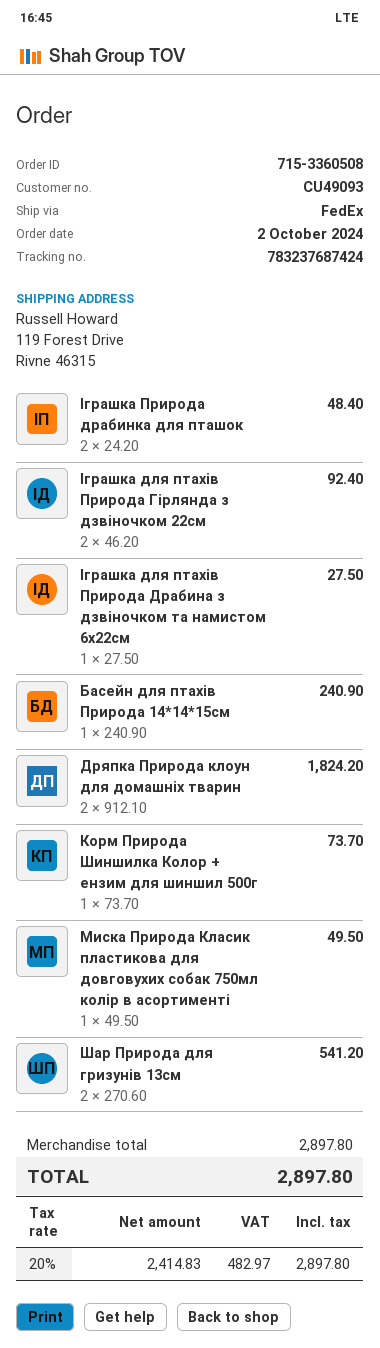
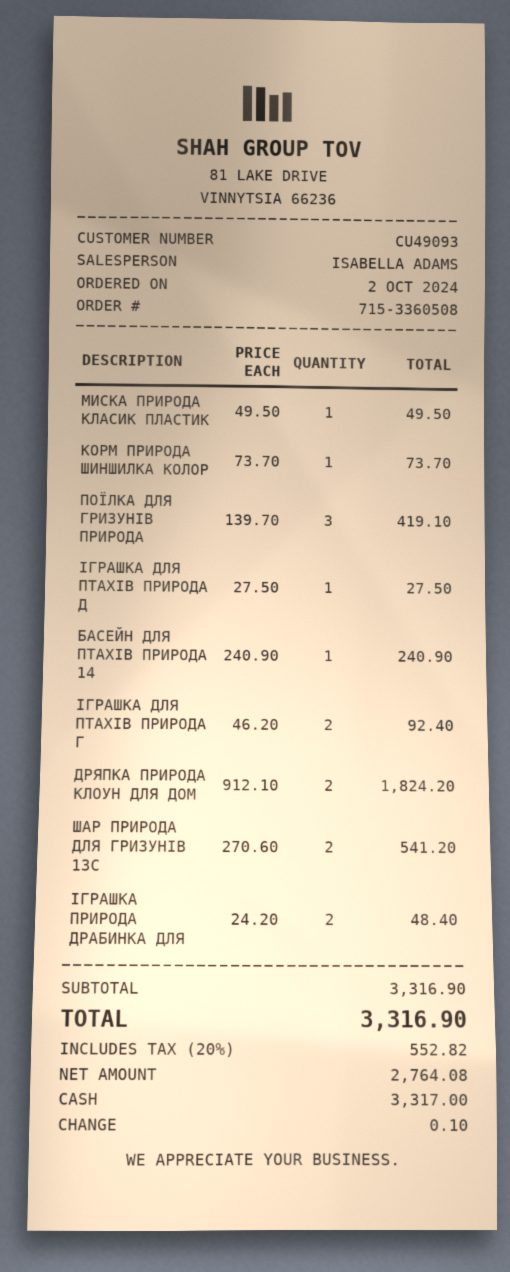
ПОЇЛКА ДЛЯ ГРИЗУНІВ ПРИРОДА: none -> 3 x 139.70 = 419.10
subtotal: 2897.80 -> 3316.90
net: 2414.83 -> 2764.08
tax: 20% = 482.97 -> 20% = 552.82
total: 2897.80 -> 3316.90

